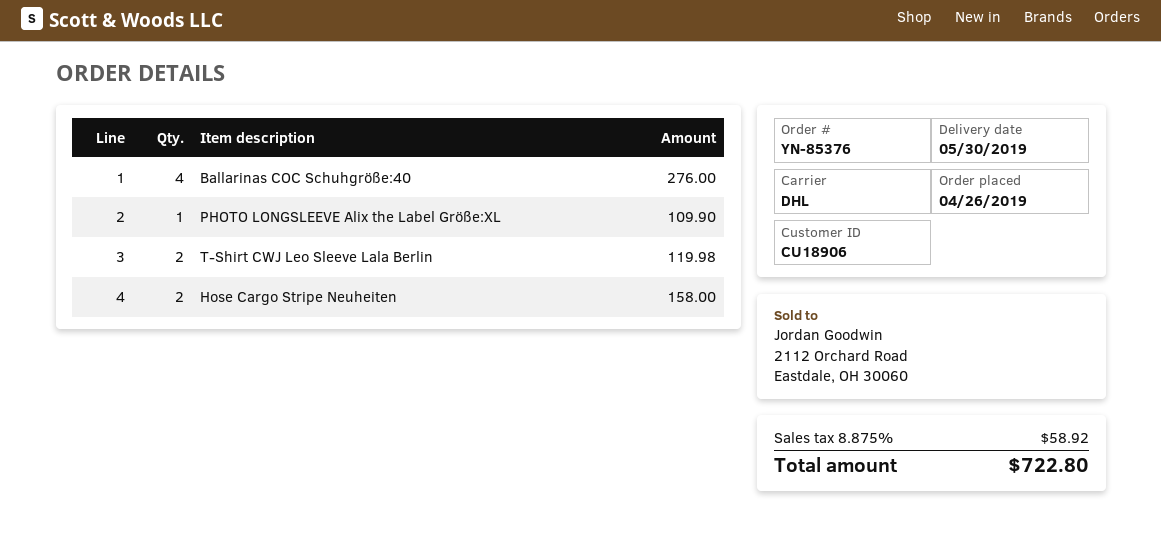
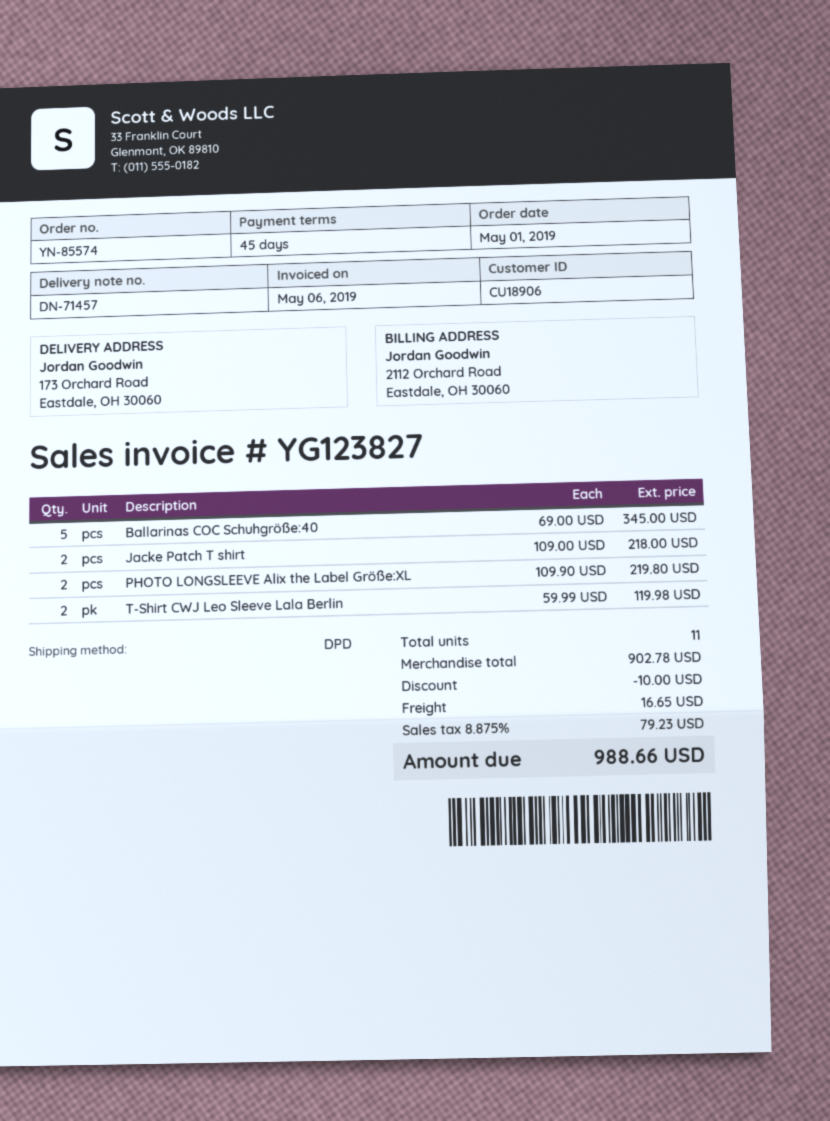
order number: YN-85376 -> YN-85574
order date: 2019-04-26 -> 2019-05-01
shipping method: DHL -> DPD
Ballarinas COC Schuhgröße:40: 4 for 276.00 -> 5 for 345.00
PHOTO LONGSLEEVE Alix the Label Größe:XL: 1 for 109.90 -> 2 for 219.80
Hose Cargo Stripe Neuheiten: 2 for 158.00 -> none
Jacke Patch T shirt: none -> 2 for 218.00
discount: none -> 10.00
shipping: none -> 16.65
tax: 8.875% = 58.92 -> 8.875% = 79.23
total: 722.80 -> 988.66

